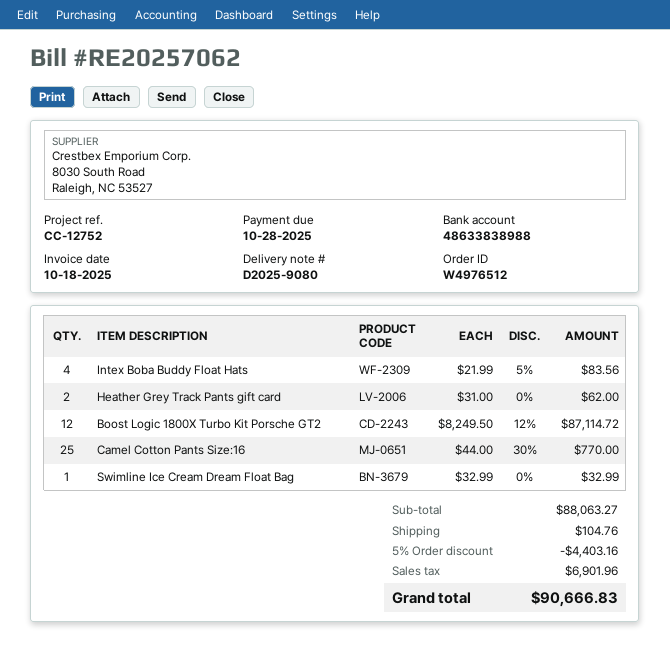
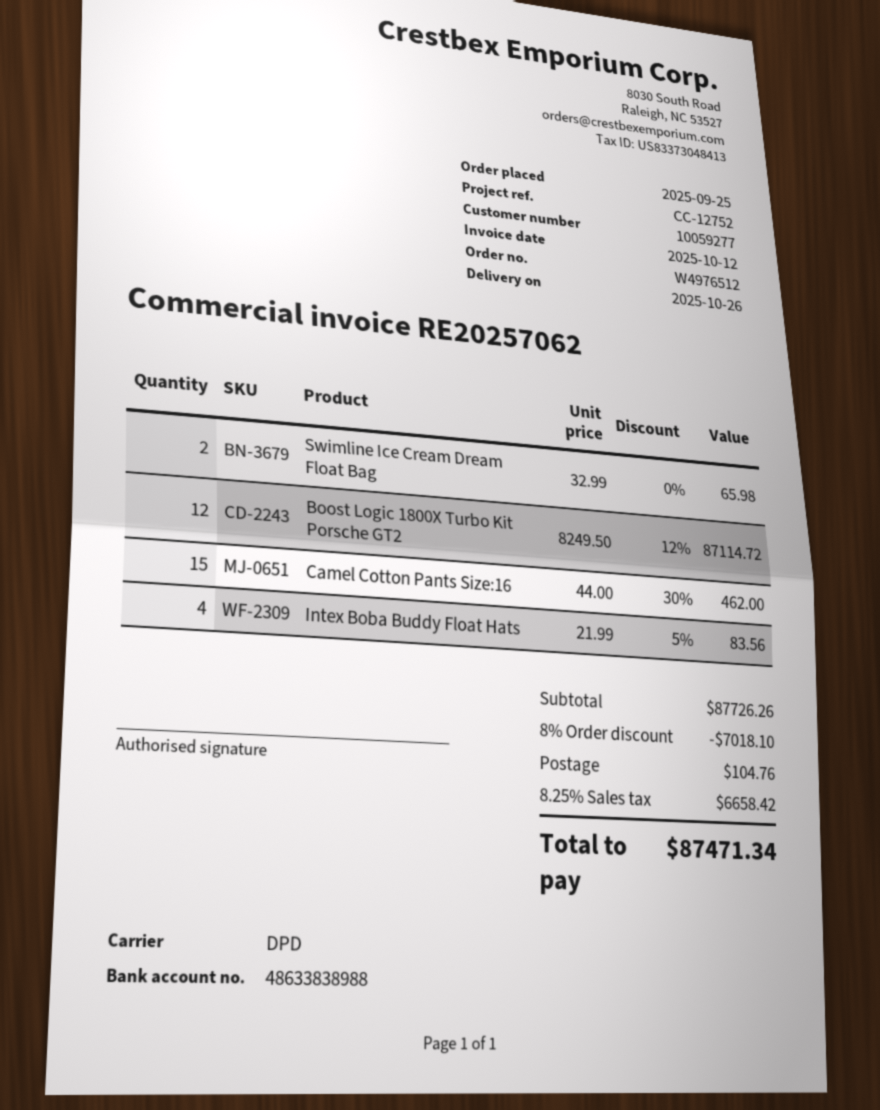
invoice date: 2025-10-18 -> 2025-10-12
Heather Grey Track Pants gift card: 2 x 31.00 = 62.00 -> none
Camel Cotton Pants Size:16: 25 x 44.00 - 30% = 770.00 -> 15 x 44.00 - 30% = 462.00
Swimline Ice Cream Dream Float Bag: 1 x 32.99 = 32.99 -> 2 x 32.99 = 65.98
subtotal: 88063.27 -> 87726.26
discount: 5% = 4403.16 -> 8% = 7018.10
tax: 6901.96 -> 6658.42
total: 90666.83 -> 87471.34

